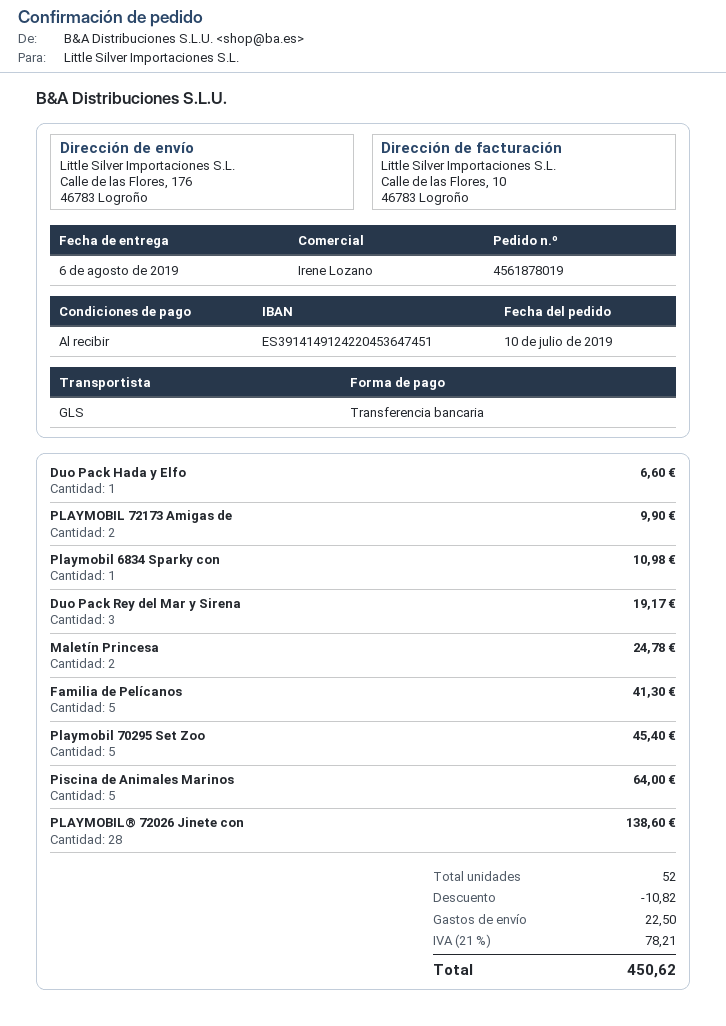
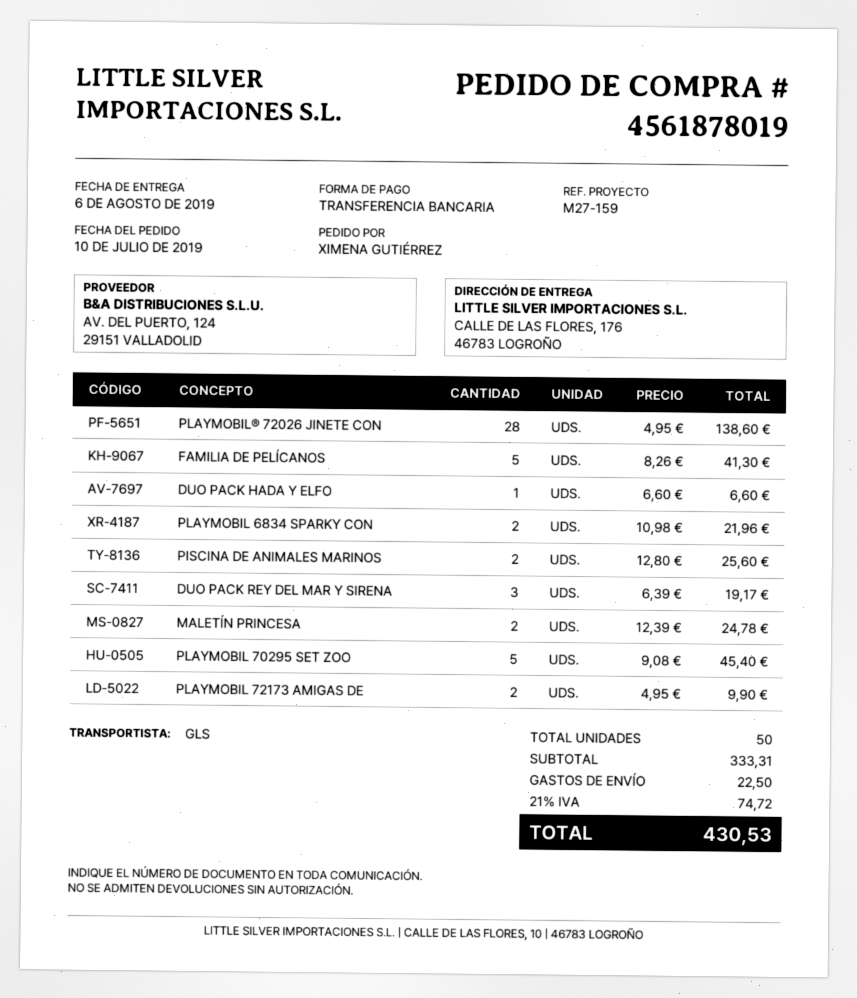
Playmobil 6834 Sparky con: 1 for 10.98 -> 2 for 21.96
Piscina de Animales Marinos: 5 for 64.00 -> 2 for 25.60
total quantity: 52 -> 50
discount: 10.82 -> none
tax: 21% = 78.21 -> 21% = 74.72
total: 450.62 -> 430.53

